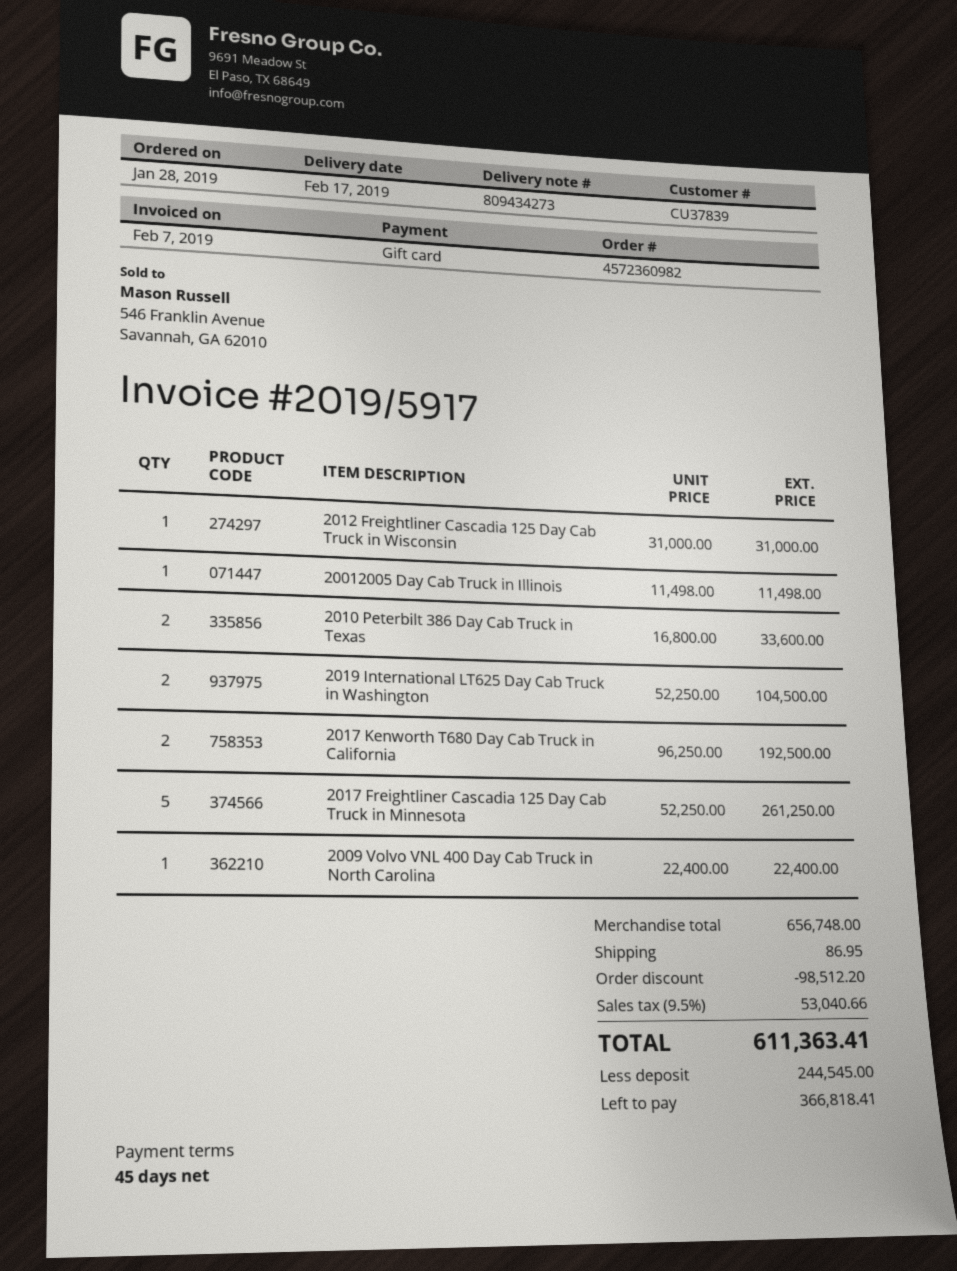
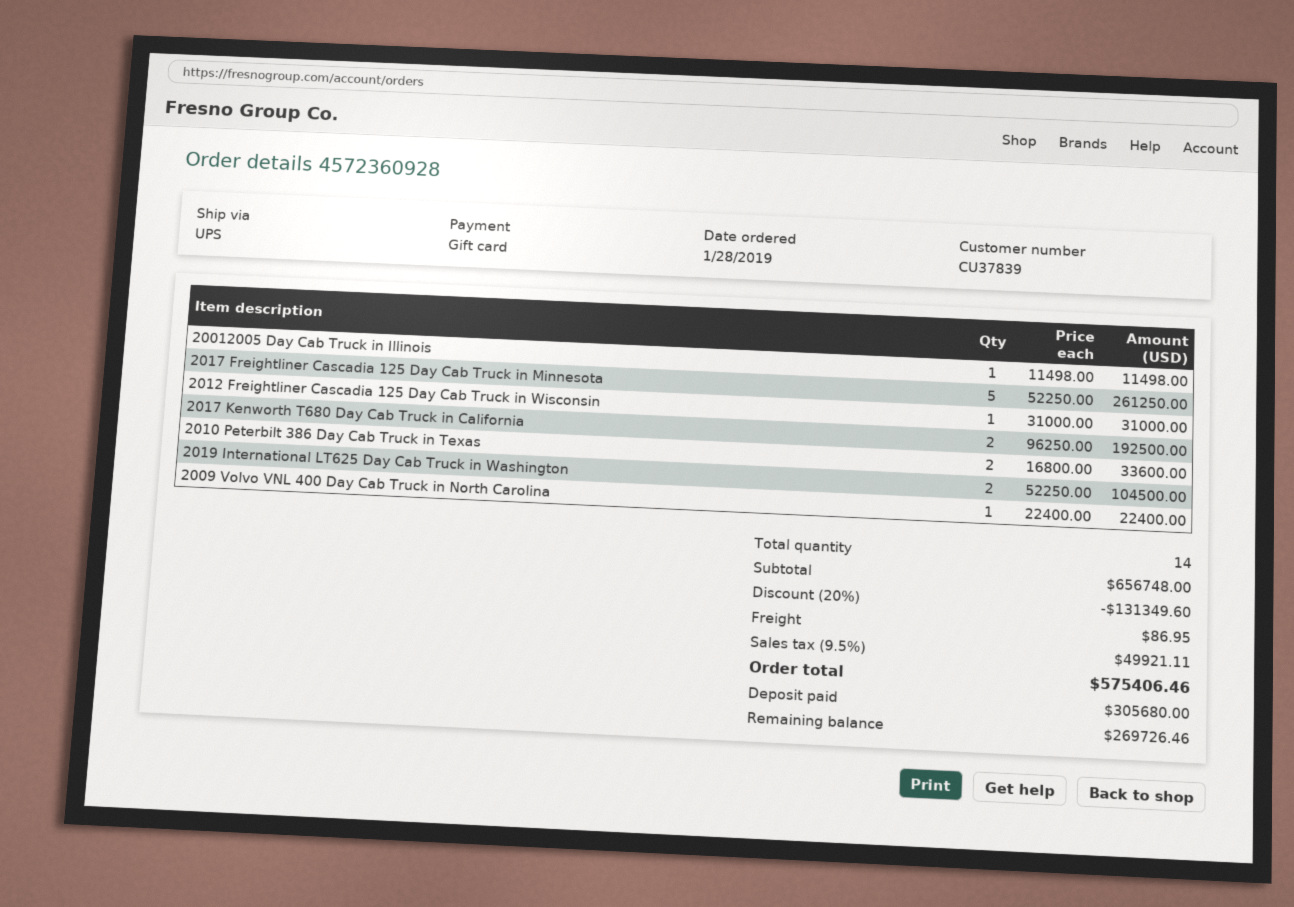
order number: 4572360982 -> 4572360928
discount: 98512.20 -> 131349.60
tax: 9.5% = 53040.66 -> 9.5% = 49921.11
total: 611363.41 -> 575406.46
deposit: 244545.00 -> 305680.00
balance: 366818.41 -> 269726.46

